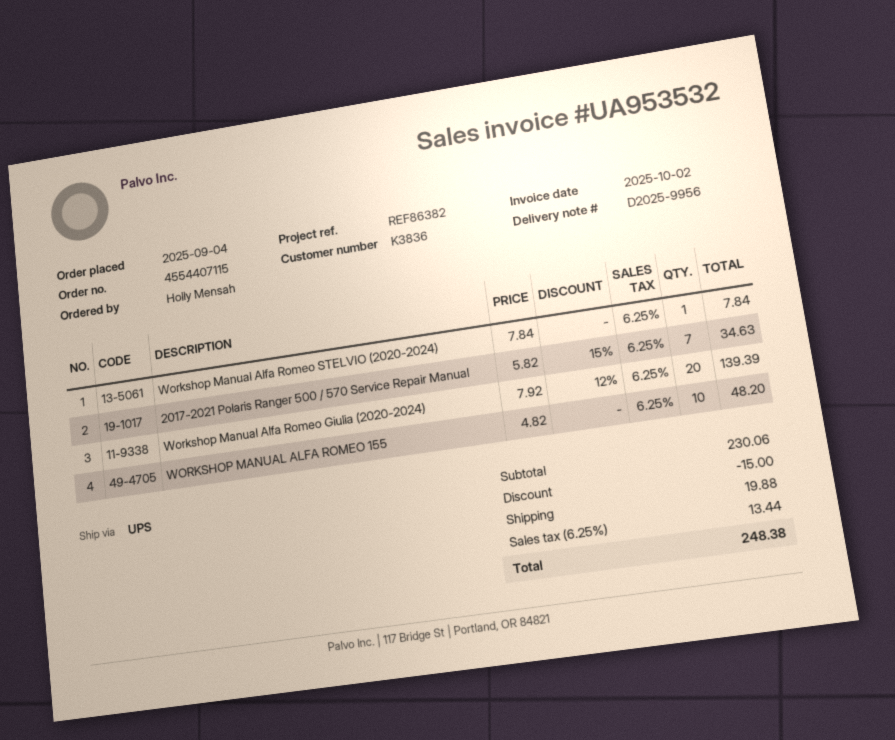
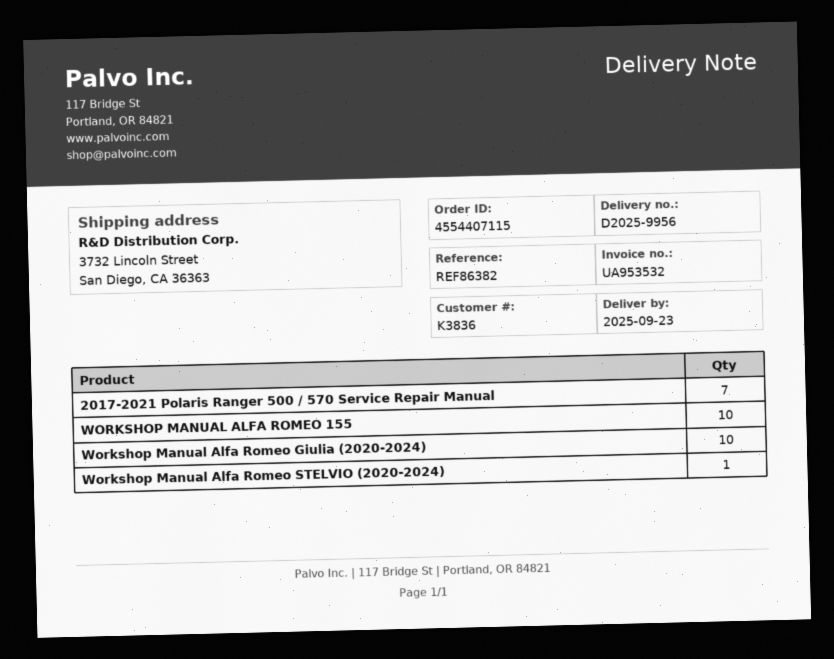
Workshop Manual Alfa Romeo Giulia (2020-2024): 20 -> 10

